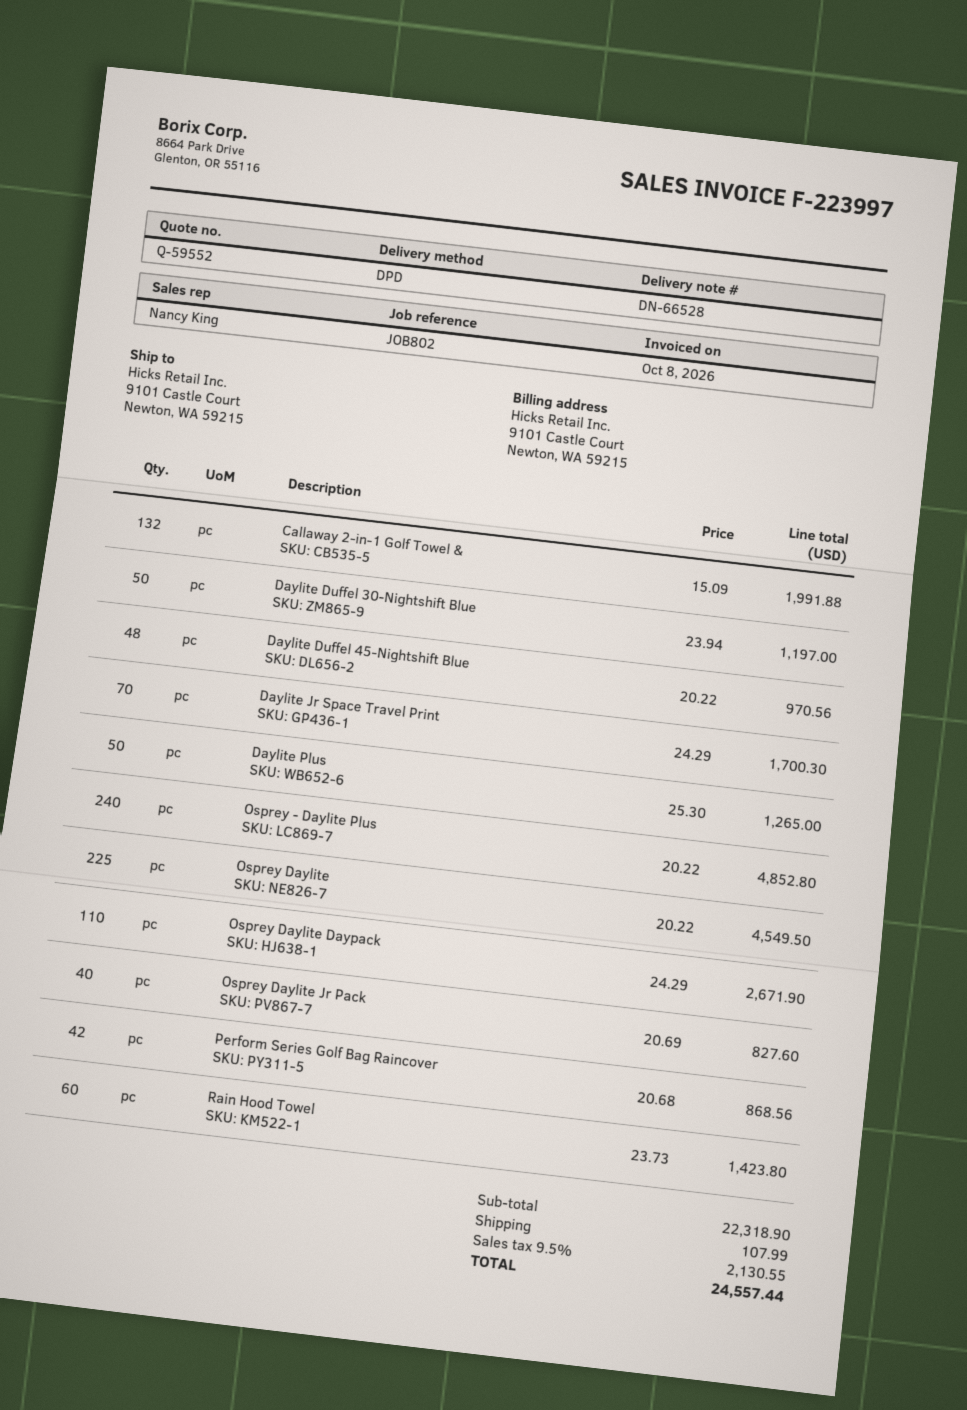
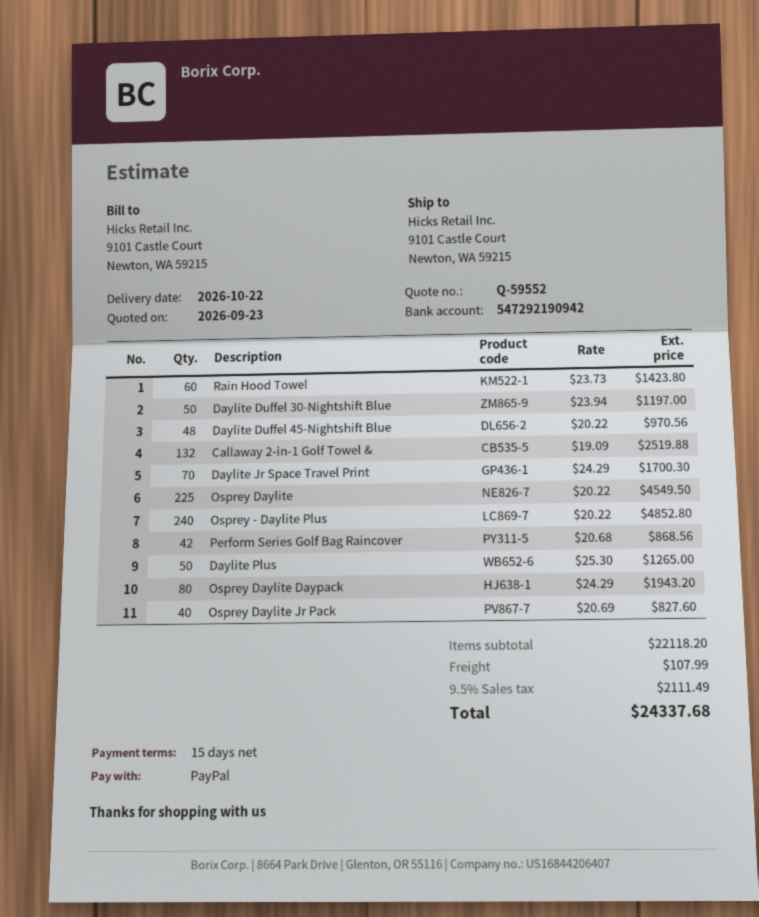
Callaway 2-in-1 Golf Towel &: 132 x 15.09 = 1991.88 -> 132 x 19.09 = 2519.88
Osprey Daylite Daypack: 110 x 24.29 = 2671.90 -> 80 x 24.29 = 1943.20
subtotal: 22318.90 -> 22118.20
tax: 9.5% = 2130.55 -> 9.5% = 2111.49
total: 24557.44 -> 24337.68

